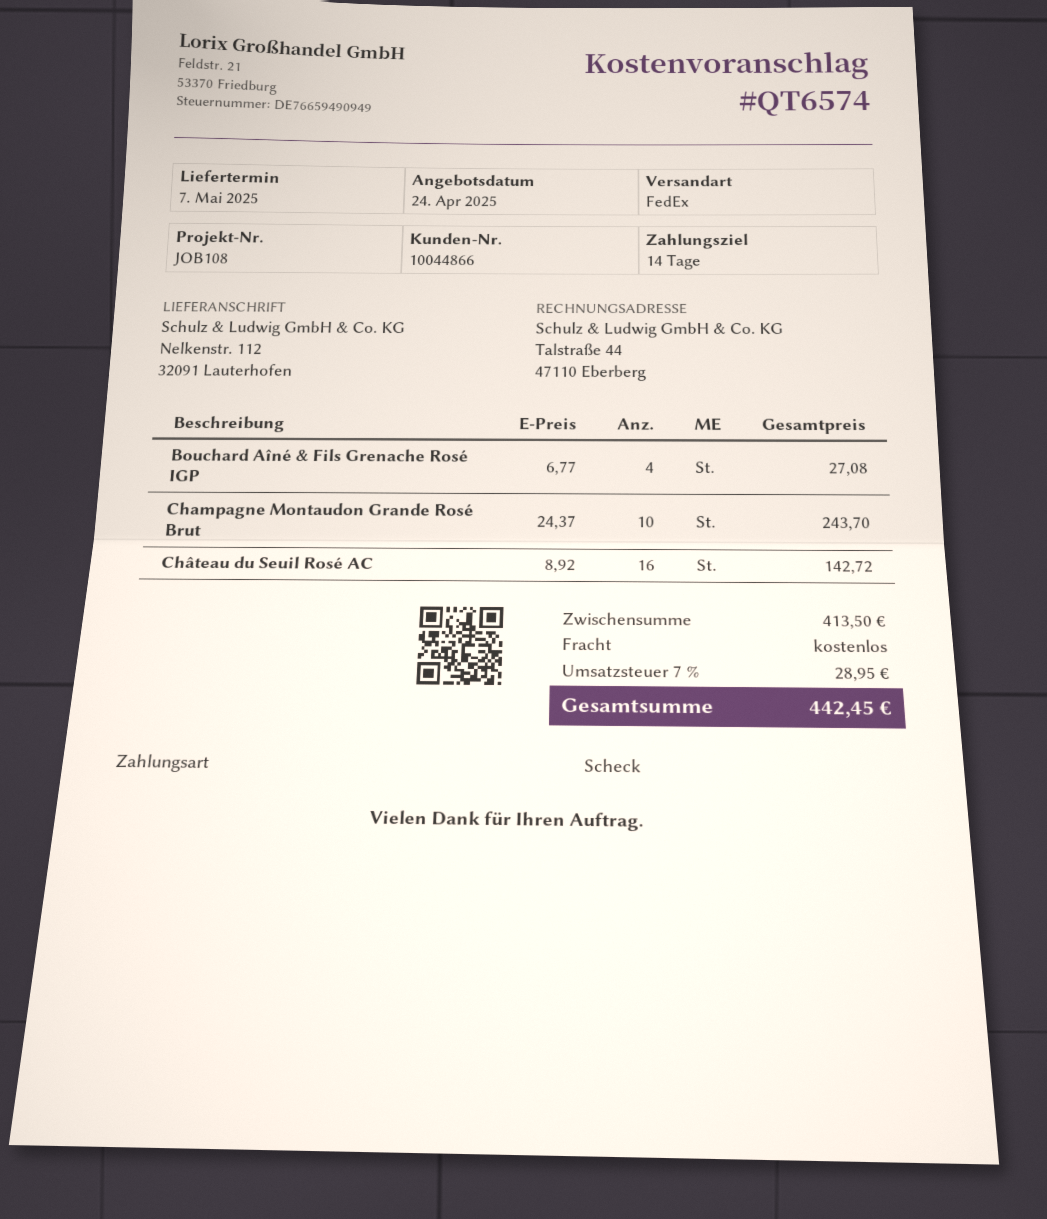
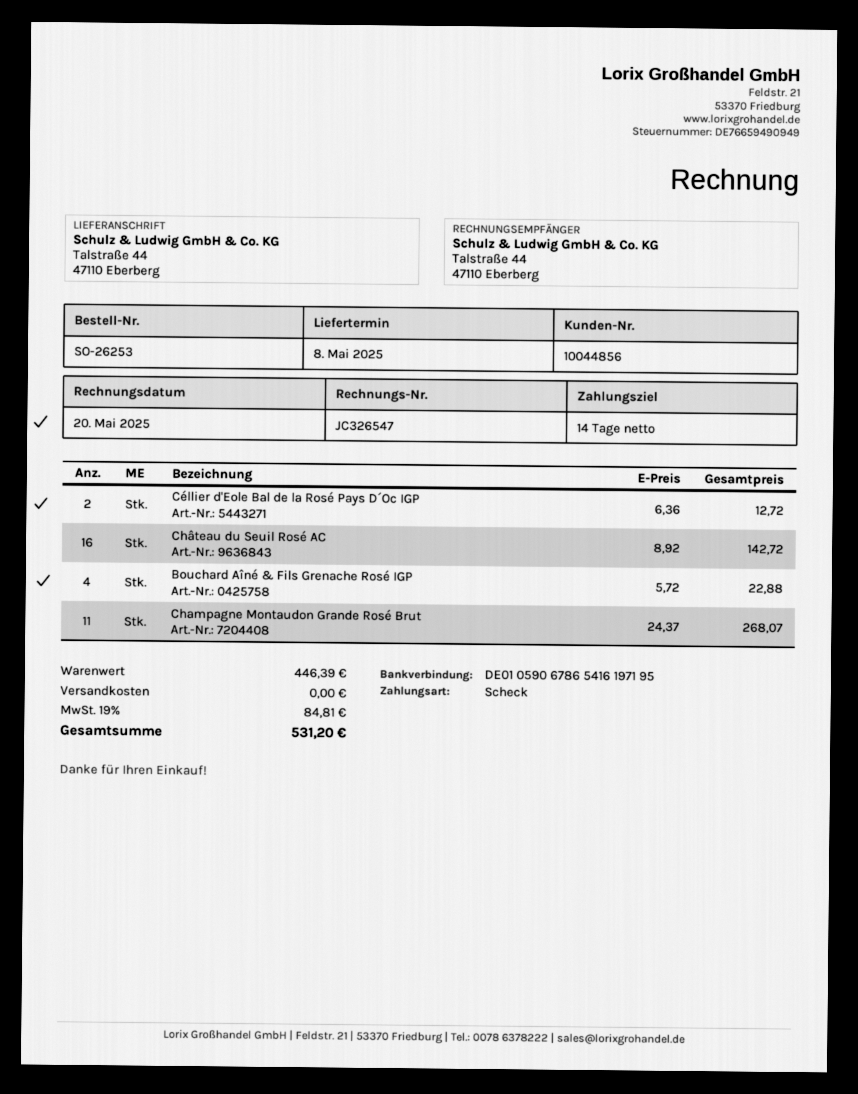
delivery date: 2025-05-07 -> 2025-05-08
customer number: 10044866 -> 10044856
ship to: Nelkenstr. 112, 32091 Lauterhofen -> Talstraße 44, 47110 Eberberg
Bouchard Aîné & Fils Grenache Rosé IGP: 4 x 6.77 = 27.08 -> 4 x 5.72 = 22.88
Champagne Montaudon Grande Rosé Brut: 10 x 24.37 = 243.70 -> 11 x 24.37 = 268.07
Céllier d'Eole Bal de la Rosé Pays D´Oc IGP: none -> 2 x 6.36 = 12.72
subtotal: 413.50 -> 446.39
tax: 7% = 28.95 -> 19% = 84.81
total: 442.45 -> 531.20

